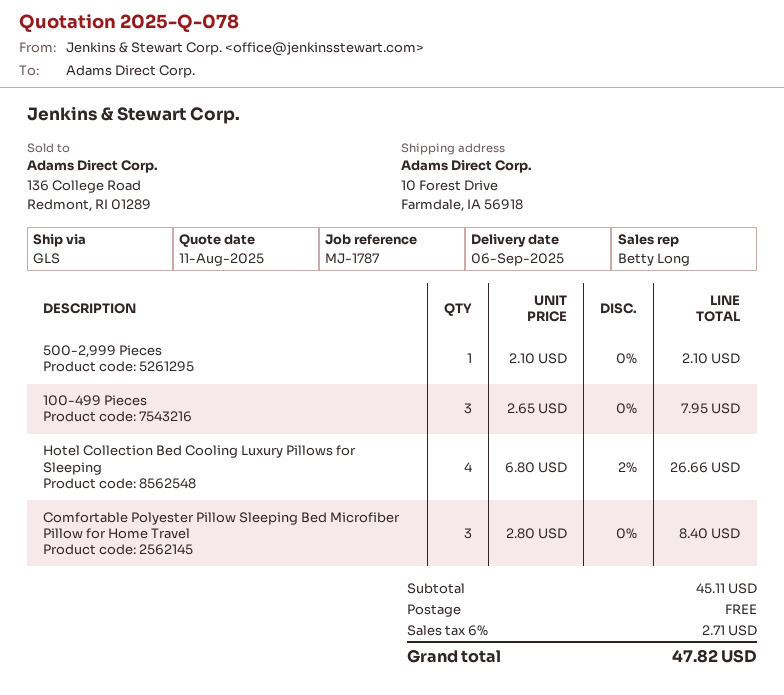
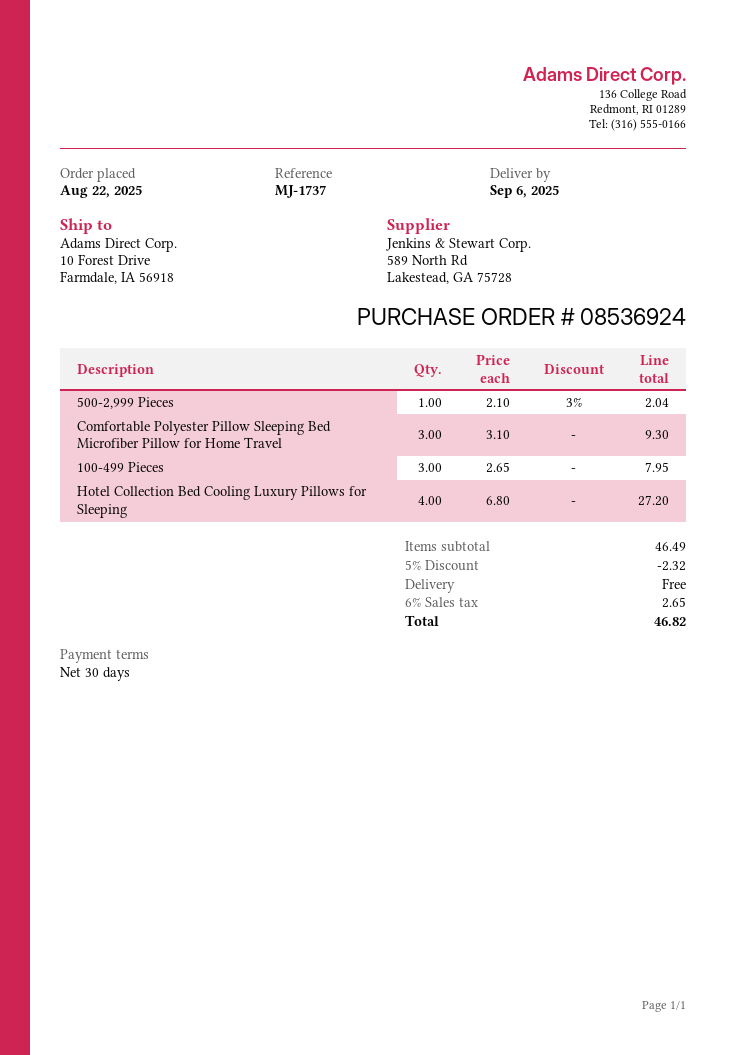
reference: MJ-1787 -> MJ-1737
500-2,999 Pieces: 1 x 2.10 = 2.10 -> 1 x 2.10 - 3% = 2.04
Hotel Collection Bed Cooling Luxury Pillows for Sleeping: 4 x 6.80 - 2% = 26.66 -> 4 x 6.80 = 27.20
Comfortable Polyester Pillow Sleeping Bed Microfiber Pillow for Home Travel: 3 x 2.80 = 8.40 -> 3 x 3.10 = 9.30
subtotal: 45.11 -> 46.49
discount: none -> 5% = 2.32
tax: 6% = 2.71 -> 6% = 2.65
total: 47.82 -> 46.82

